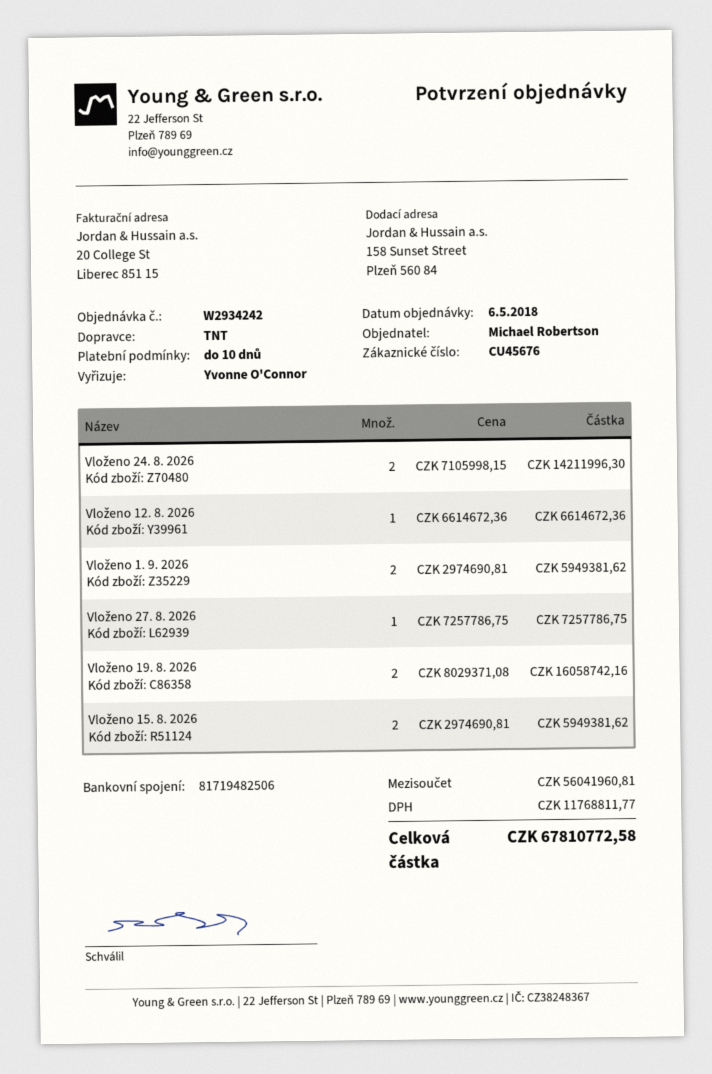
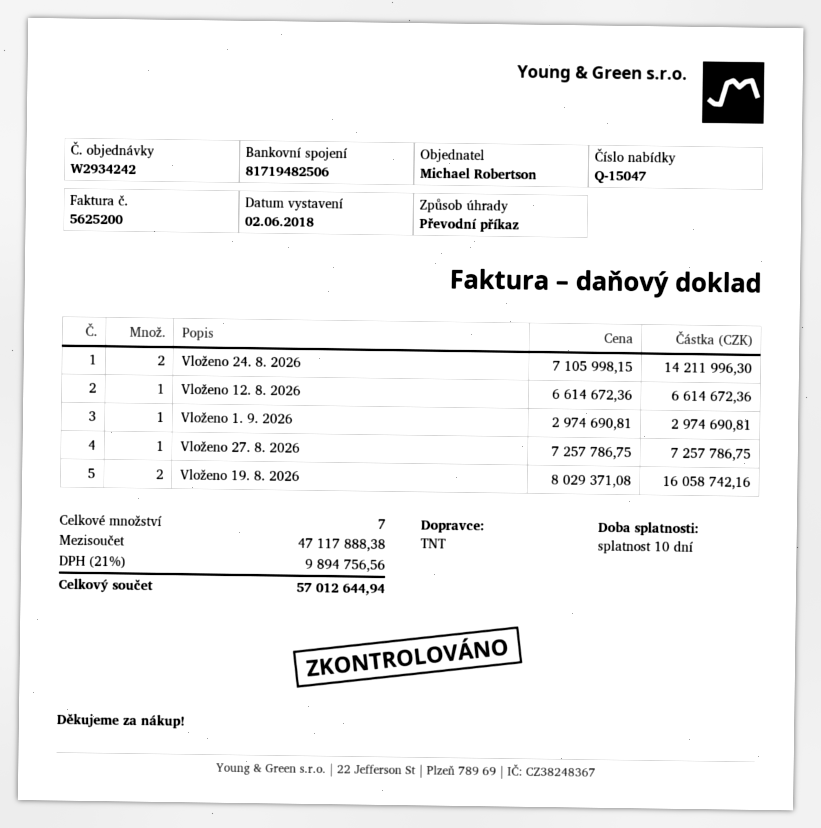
Vloženo 1. 9. 2026: 2 x 2974690.81 = 5949381.62 -> 1 x 2974690.81 = 2974690.81
Vloženo 15. 8. 2026: 2 x 2974690.81 = 5949381.62 -> none
subtotal: 56041960.81 -> 47117888.38
tax: 11768811.77 -> 9894756.56
total: 67810772.58 -> 57012644.94

